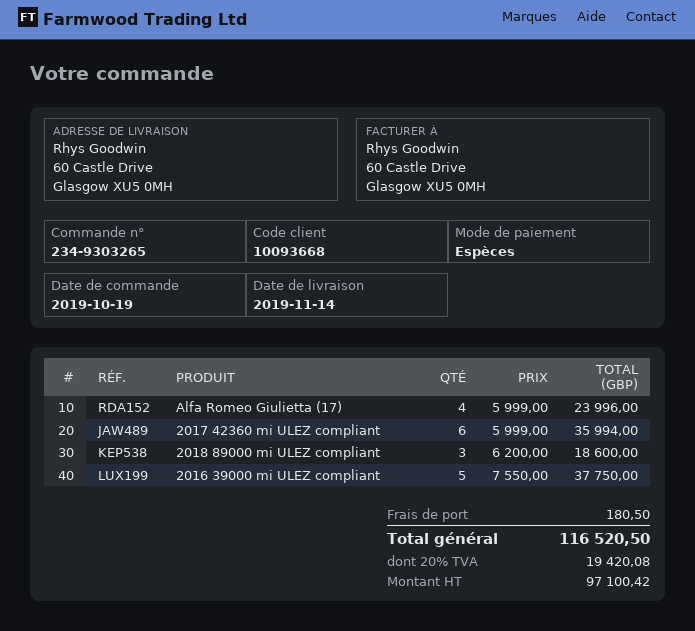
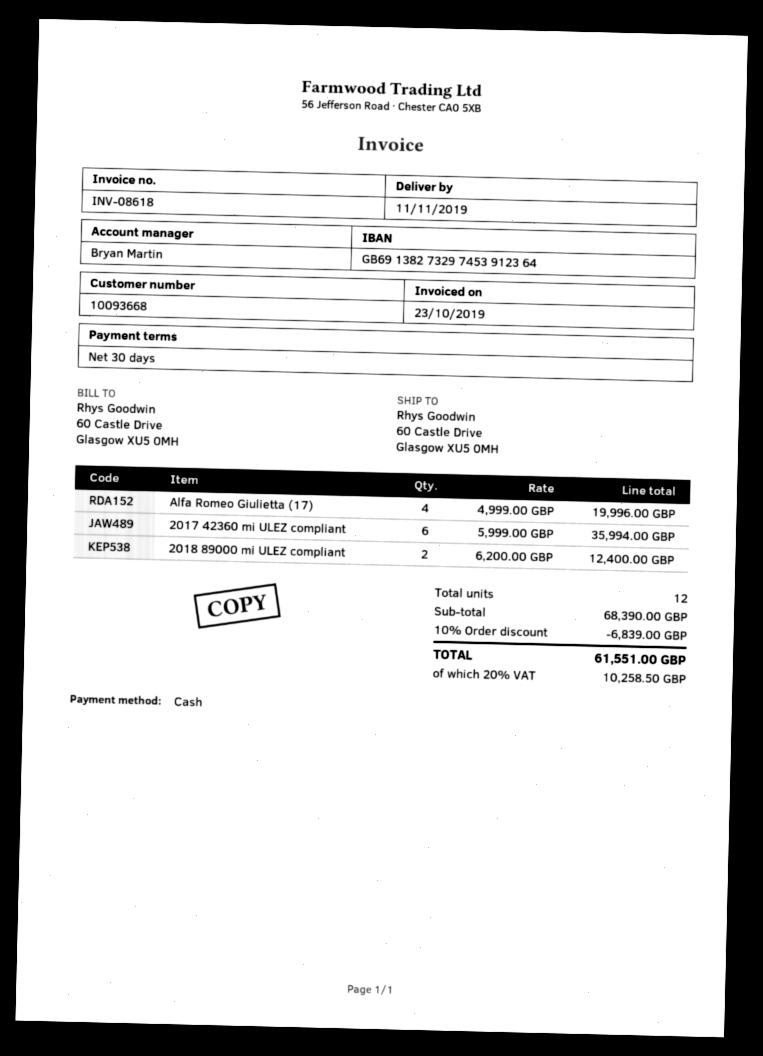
delivery date: 2019-11-14 -> 2019-11-11
Alfa Romeo Giulietta (17): 4 x 5999.00 = 23996.00 -> 4 x 4999.00 = 19996.00
2018 89000 mi ULEZ compliant: 3 x 6200.00 = 18600.00 -> 2 x 6200.00 = 12400.00
2016 39000 mi ULEZ compliant: 5 x 7550.00 = 37750.00 -> none
discount: none -> 10% = 6839.00
shipping: 180.50 -> none
tax: 20% = 19420.08 -> 20% = 10258.50
total: 116520.50 -> 61551.00

